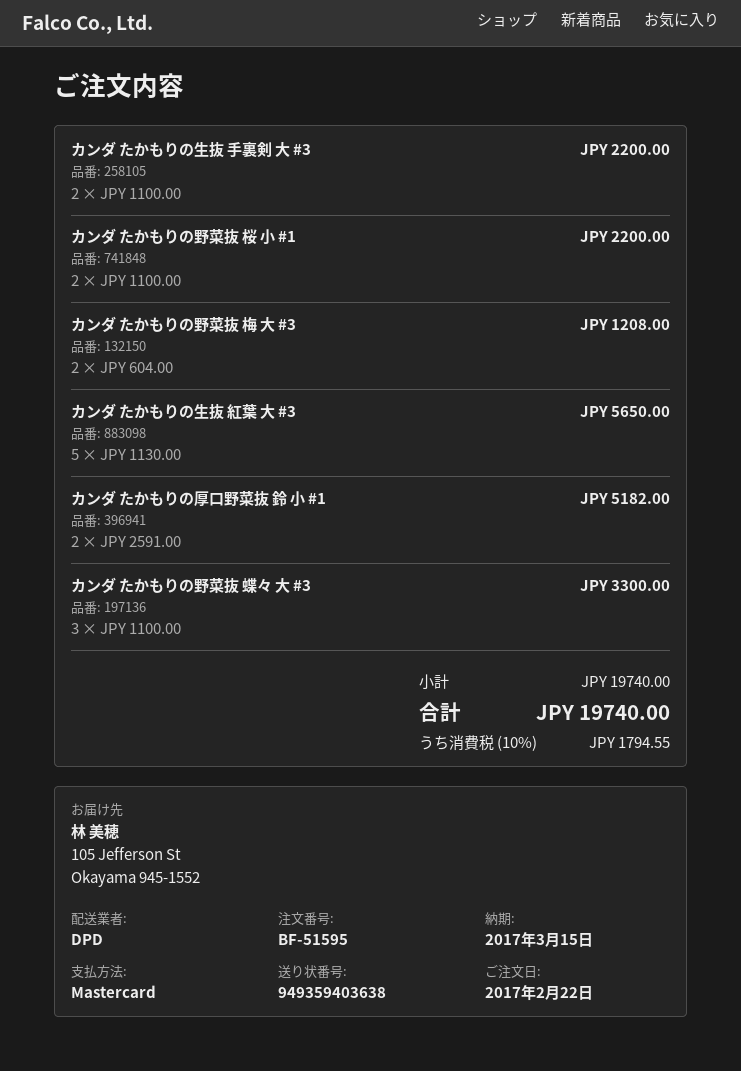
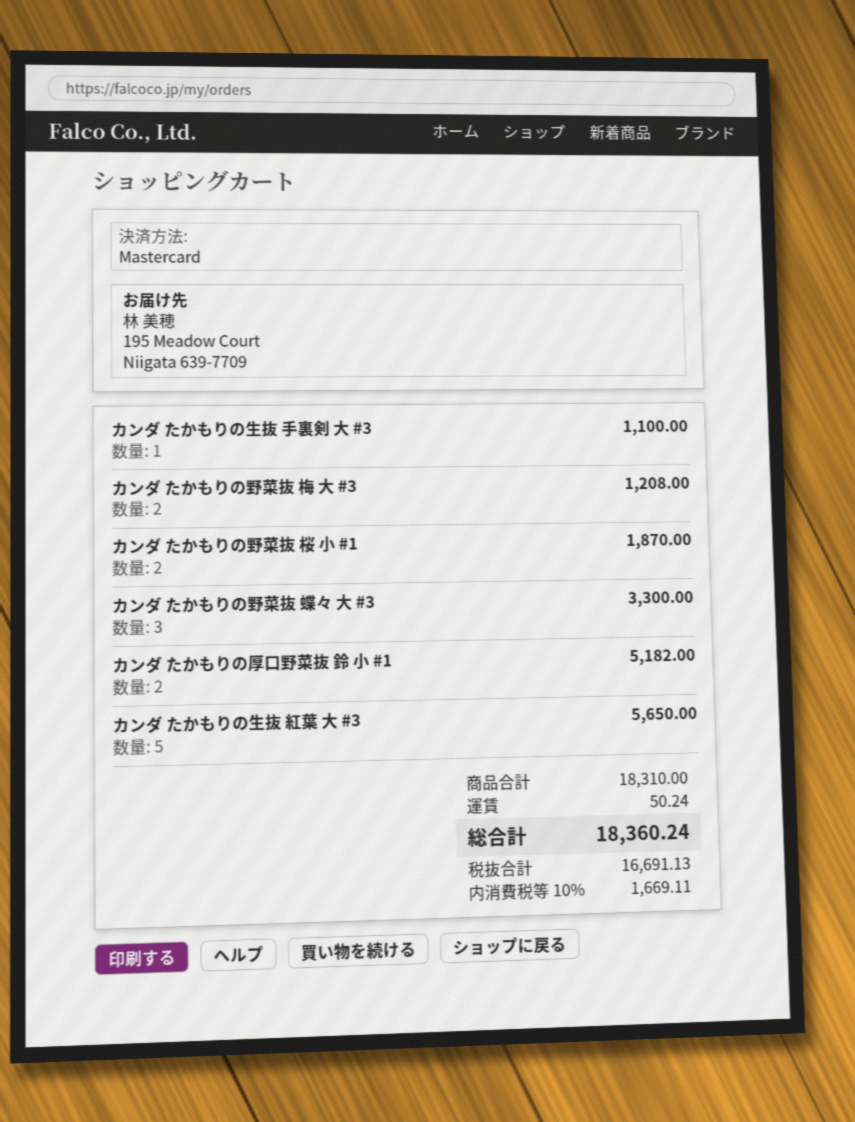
ship to: 105 Jefferson St, Okayama 945-1552 -> 195 Meadow Court, Niigata 639-7709
カンダ たかもりの生抜 手裏剣 大 #3: 2 for 2200.00 -> 1 for 1100.00
カンダ たかもりの野菜抜 桜 小 #1: 2 for 2200.00 -> 2 for 1870.00
subtotal: 19740.00 -> 18310.00
shipping: none -> 50.24
tax: 10% = 1794.55 -> 10% = 1669.11
total: 19740.00 -> 18360.24

